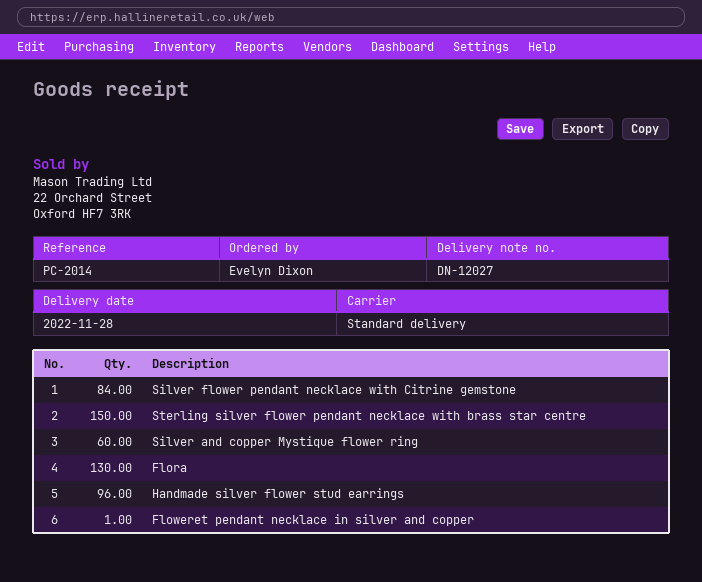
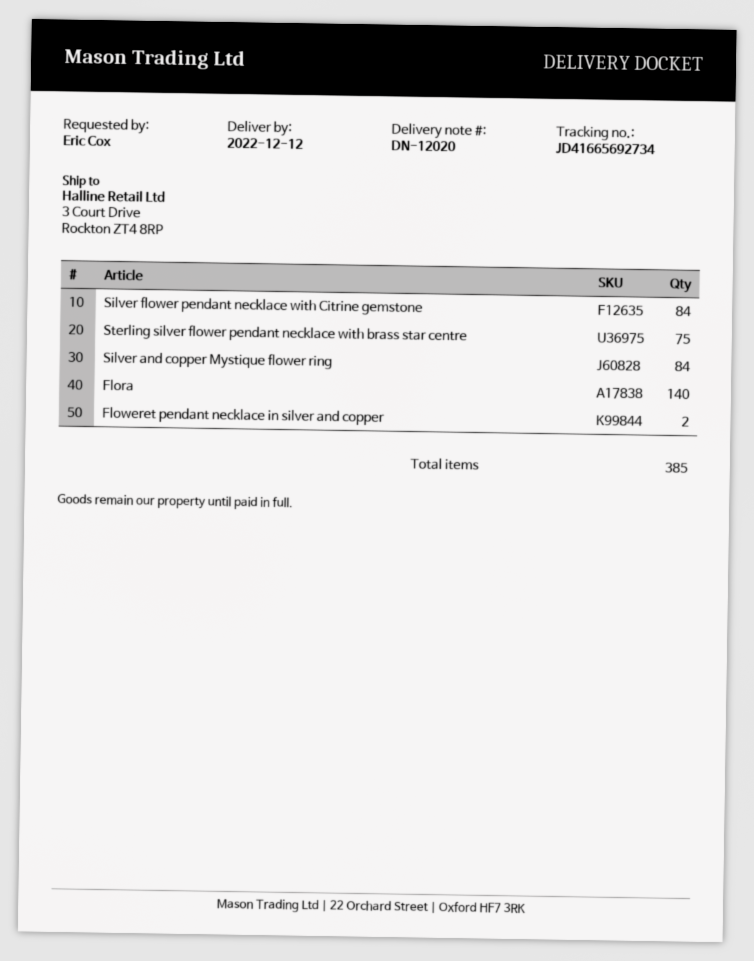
delivery note number: DN-12027 -> DN-12020
delivery date: 2022-11-28 -> 2022-12-12
ordered by: Evelyn Dixon -> Eric Cox
Sterling silver flower pendant necklace with brass star centre: 150 -> 75
Silver and copper Mystique flower ring: 60 -> 84
Flora: 130 -> 140
Handmade silver flower stud earrings: 96 -> none
Floweret pendant necklace in silver and copper: 1 -> 2

